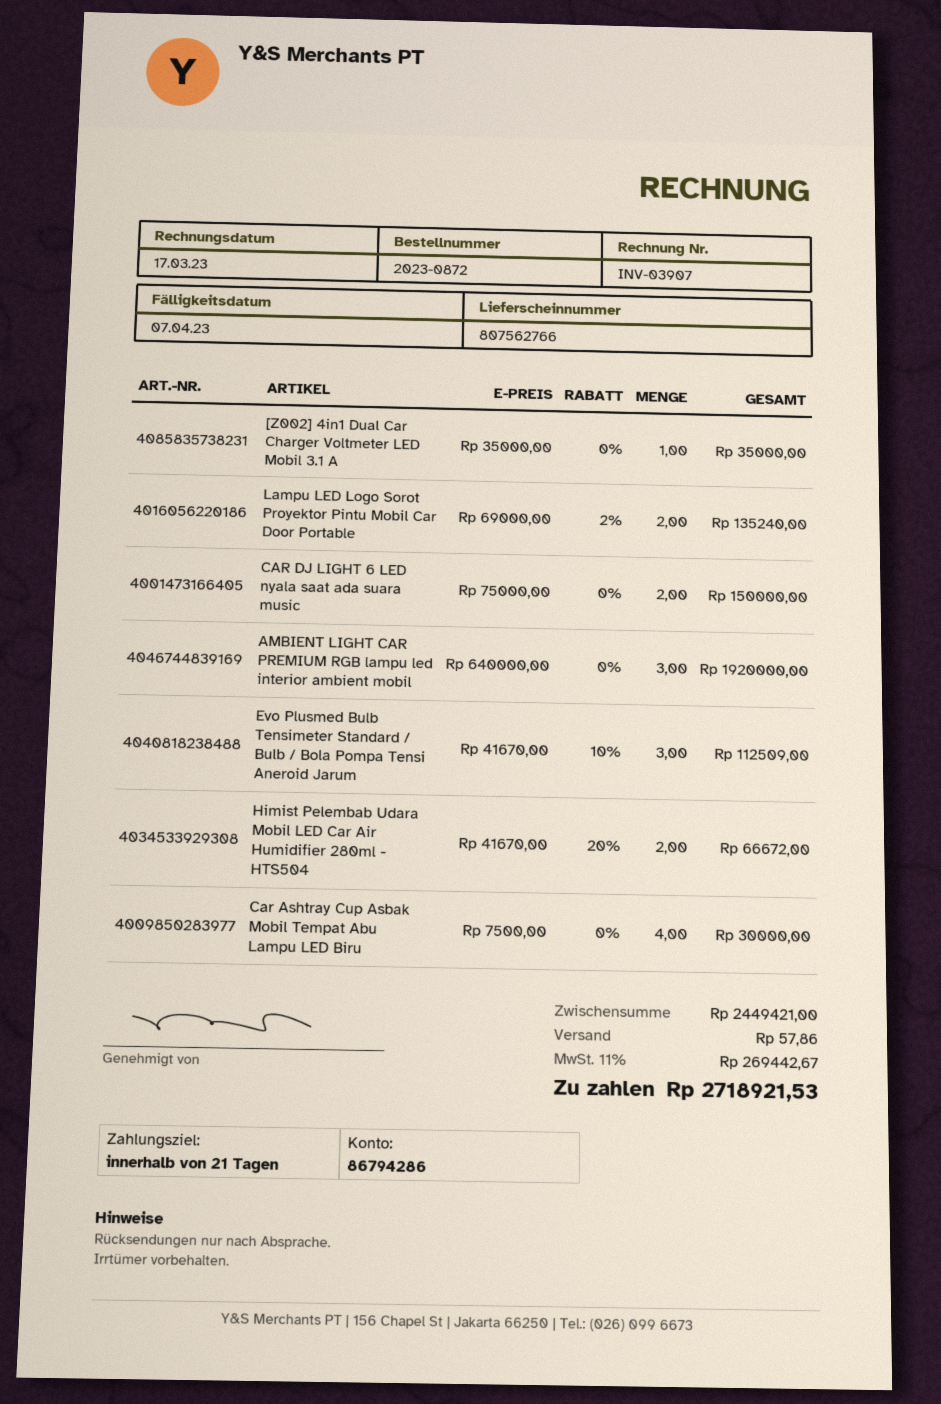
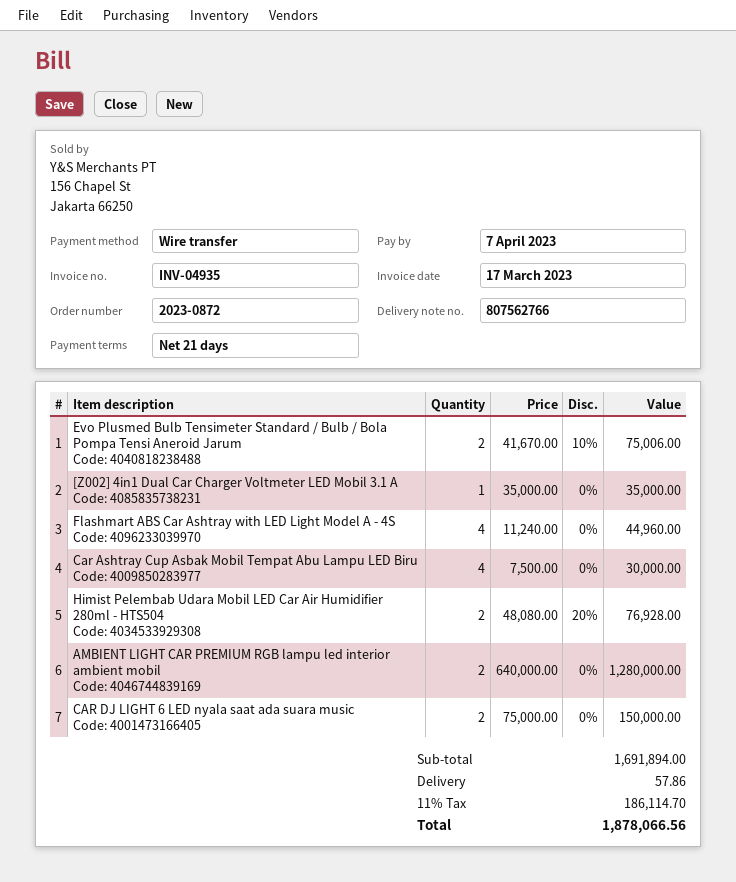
invoice number: INV-03907 -> INV-04935
Lampu LED Logo Sorot Proyektor Pintu Mobil Car Door Portable: 2 x 69000.00 - 2% = 135240.00 -> none
AMBIENT LIGHT CAR PREMIUM RGB lampu led interior ambient mobil: 3 x 640000.00 = 1920000.00 -> 2 x 640000.00 = 1280000.00
Evo Plusmed Bulb Tensimeter Standard / Bulb / Bola Pompa Tensi Aneroid Jarum: 3 x 41670.00 - 10% = 112509.00 -> 2 x 41670.00 - 10% = 75006.00
Himist Pelembab Udara Mobil LED Car Air Humidifier 280ml - HTS504: 2 x 41670.00 - 20% = 66672.00 -> 2 x 48080.00 - 20% = 76928.00
Flashmart ABS Car Ashtray with LED Light Model A - 4S: none -> 4 x 11240.00 = 44960.00
subtotal: 2449421.00 -> 1691894.00
tax: 11% = 269442.67 -> 11% = 186114.70
total: 2718921.53 -> 1878066.56

